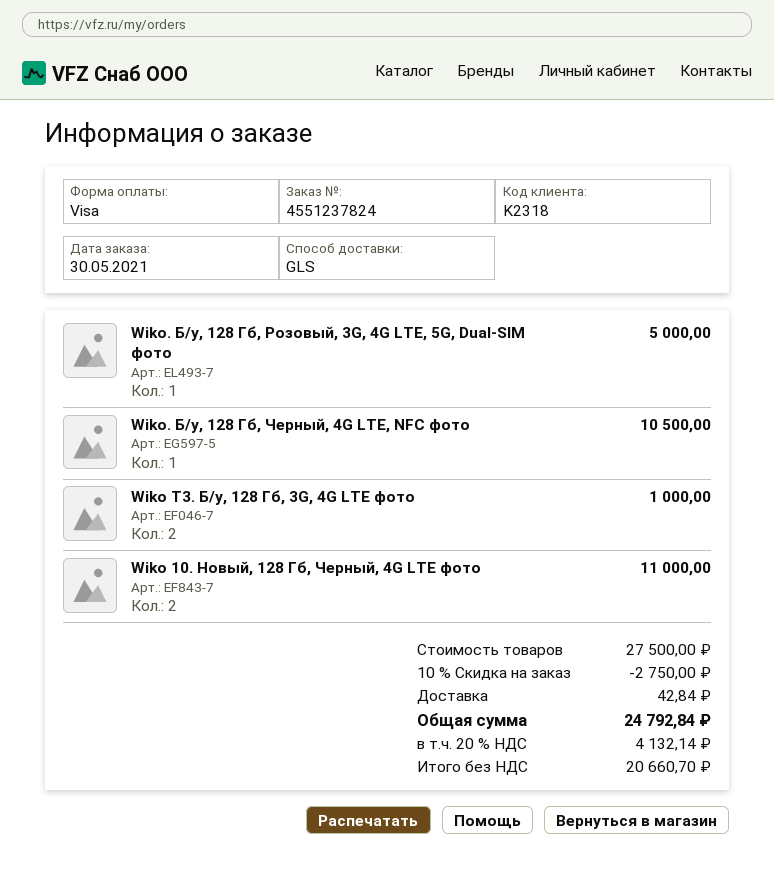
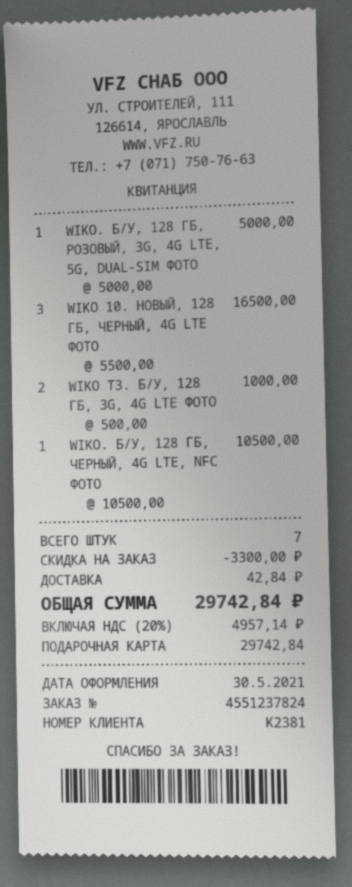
customer number: K2318 -> K2381
payment method: Visa -> gift card
Wiko 10. Новый, 128 Гб, Черный, 4G LTE фото: 2 for 11000.00 -> 3 for 16500.00
discount: 2750.00 -> 3300.00
tax: 20% = 4132.14 -> 20% = 4957.14
total: 24792.84 -> 29742.84

